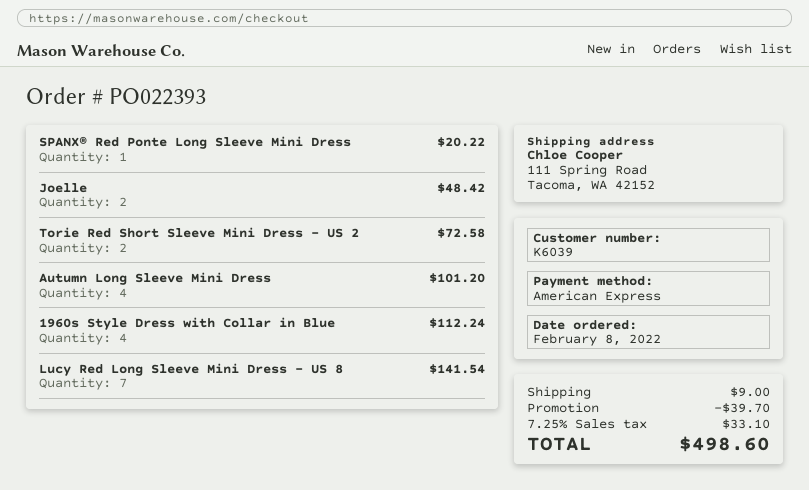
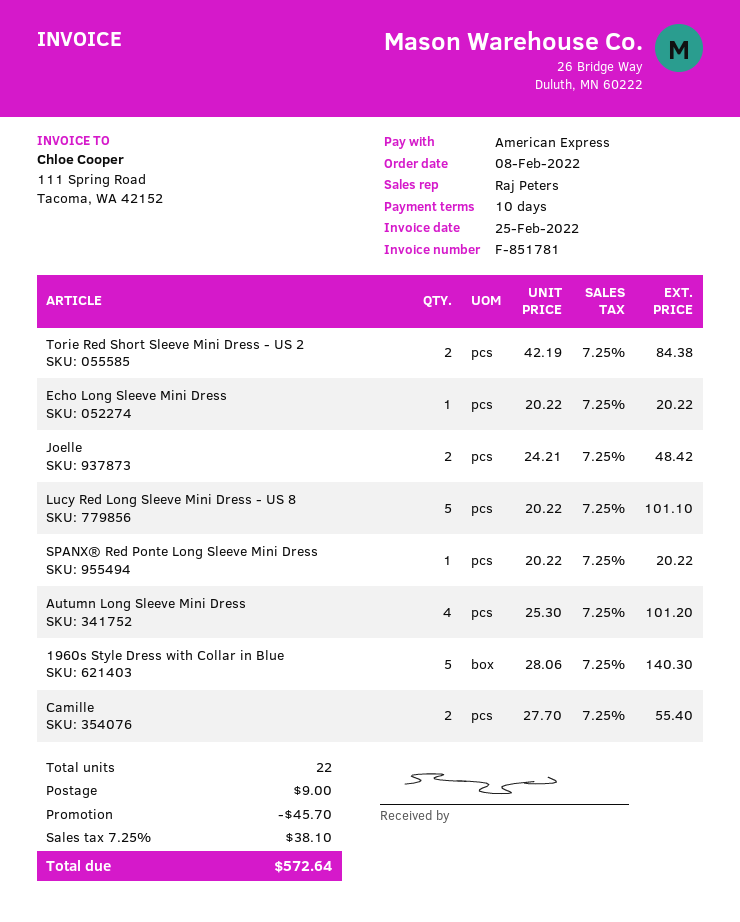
Torie Red Short Sleeve Mini Dress - US 2: 2 for 72.58 -> 2 for 84.38
1960s Style Dress with Collar in Blue: 4 for 112.24 -> 5 for 140.30
Lucy Red Long Sleeve Mini Dress - US 8: 7 for 141.54 -> 5 for 101.10
Echo Long Sleeve Mini Dress: none -> 1 for 20.22
Camille: none -> 2 for 55.40
discount: 39.70 -> 45.70
tax: 7.25% = 33.10 -> 7.25% = 38.10
total: 498.60 -> 572.64

